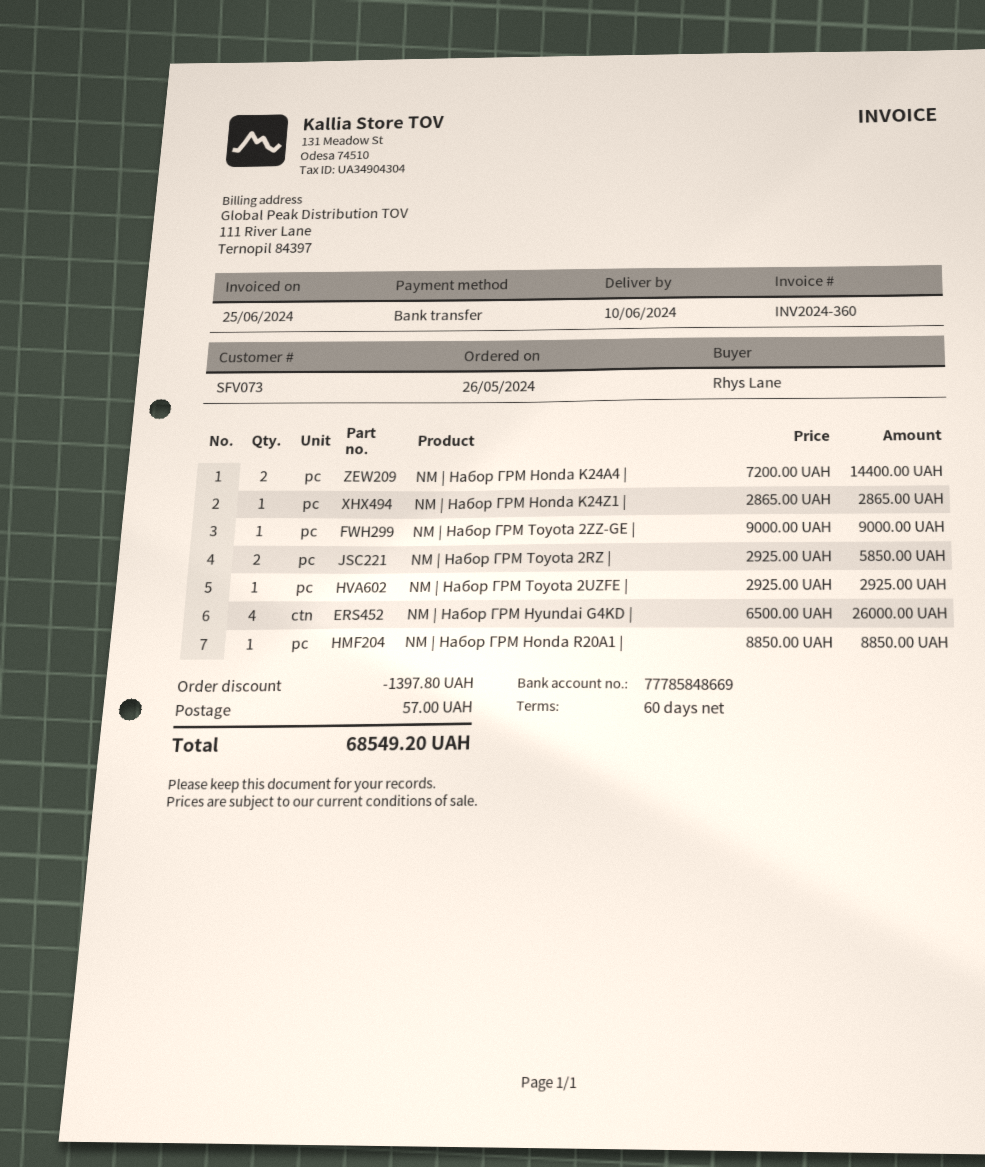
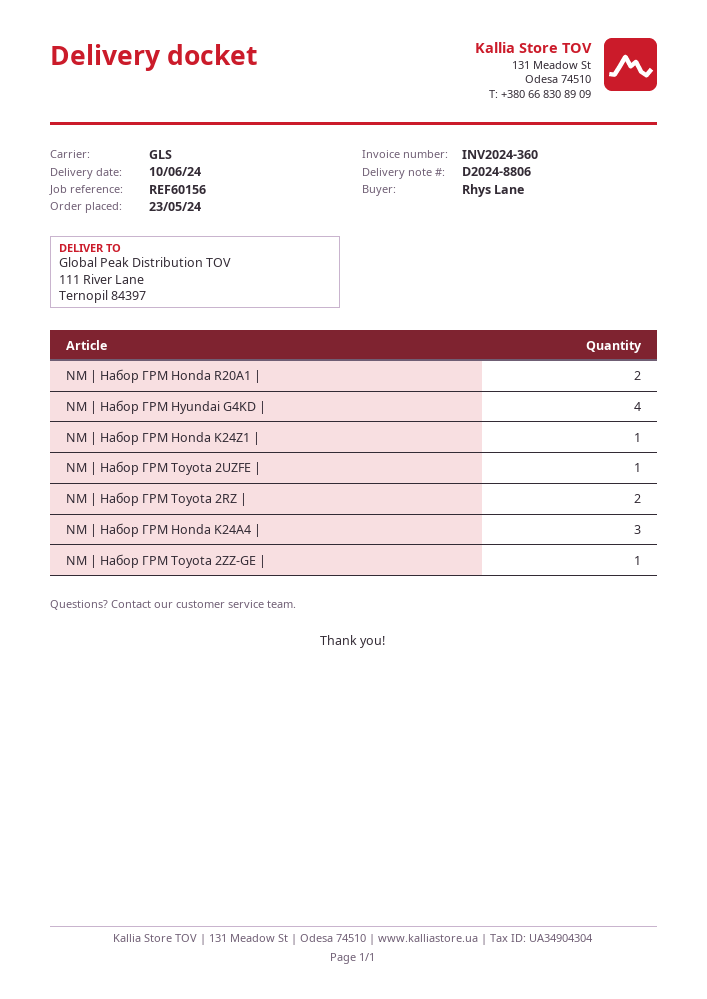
order date: 2024-05-26 -> 2024-05-23
NM | Набор ГРМ Honda K24A4 |: 2 -> 3
NM | Набор ГРМ Honda R20A1 |: 1 -> 2

